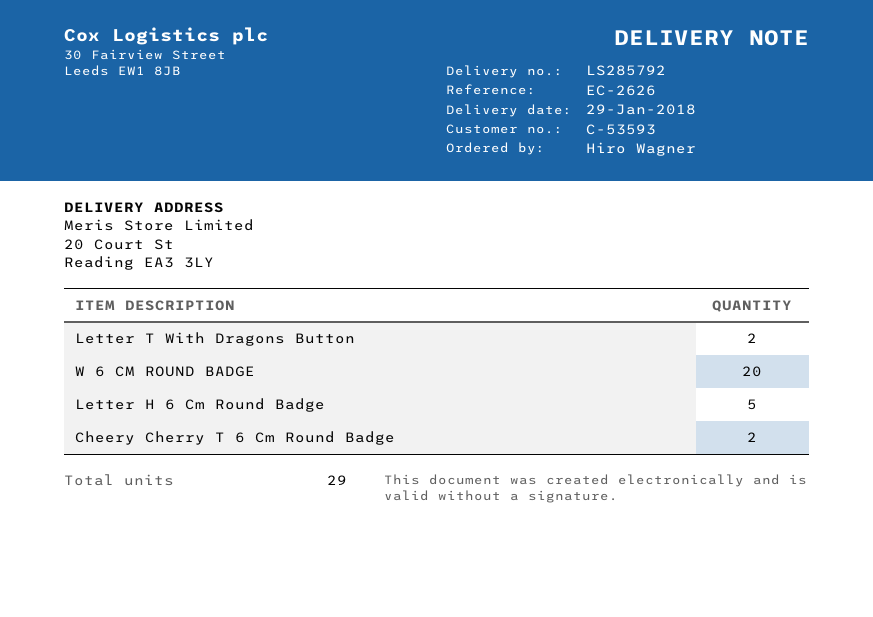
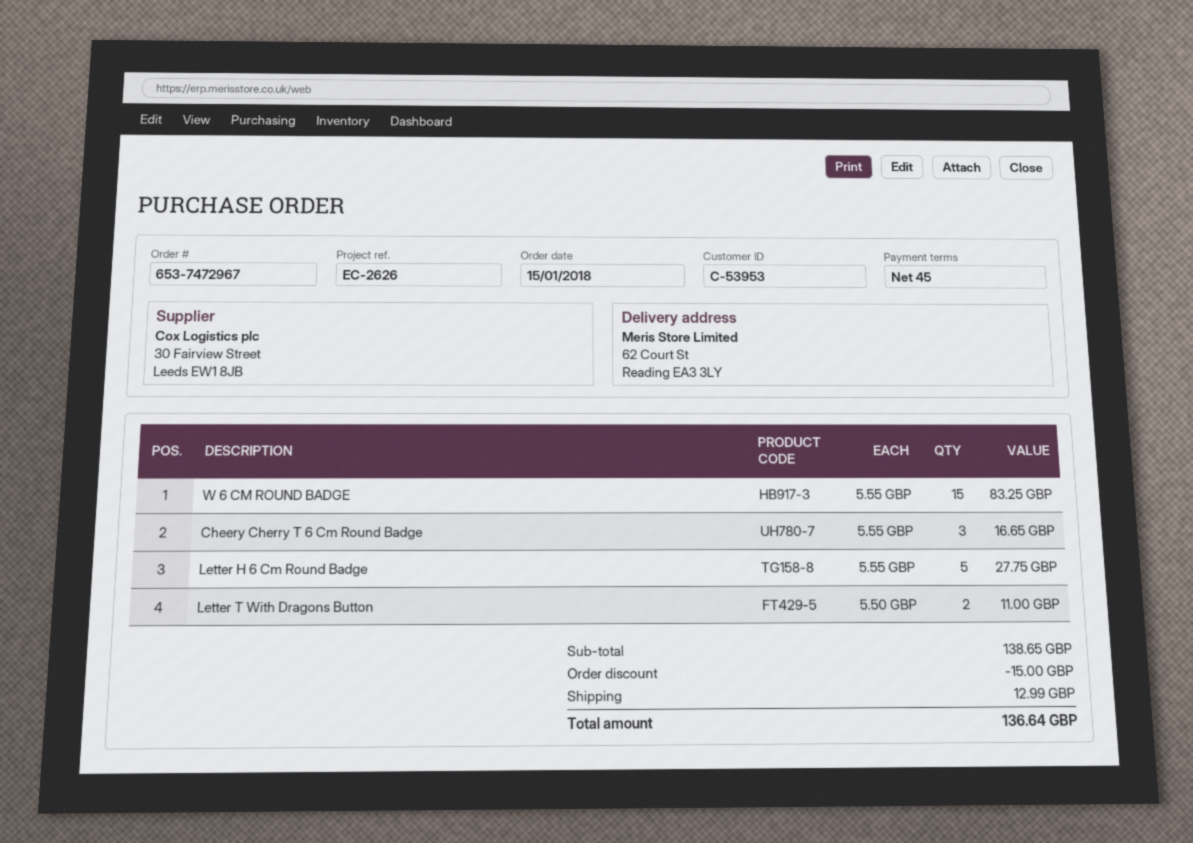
customer number: C-53593 -> C-53953
ship to: 20 Court St, Reading EA3 3LY -> 62 Court St, Reading EA3 3LY
W 6 CM ROUND BADGE: 20 -> 15
Cheery Cherry T 6 Cm Round Badge: 2 -> 3

